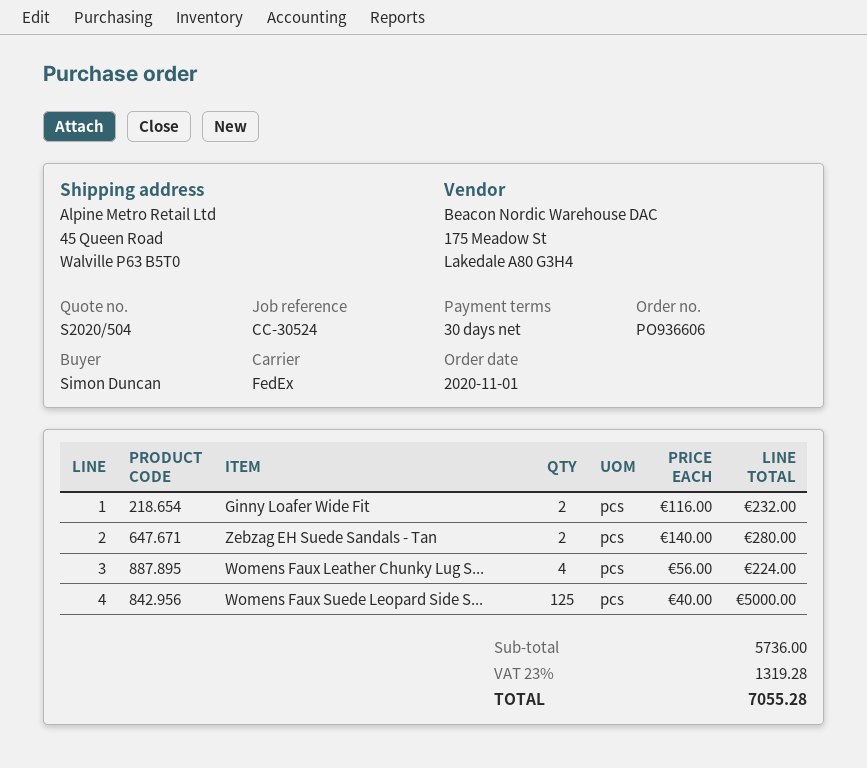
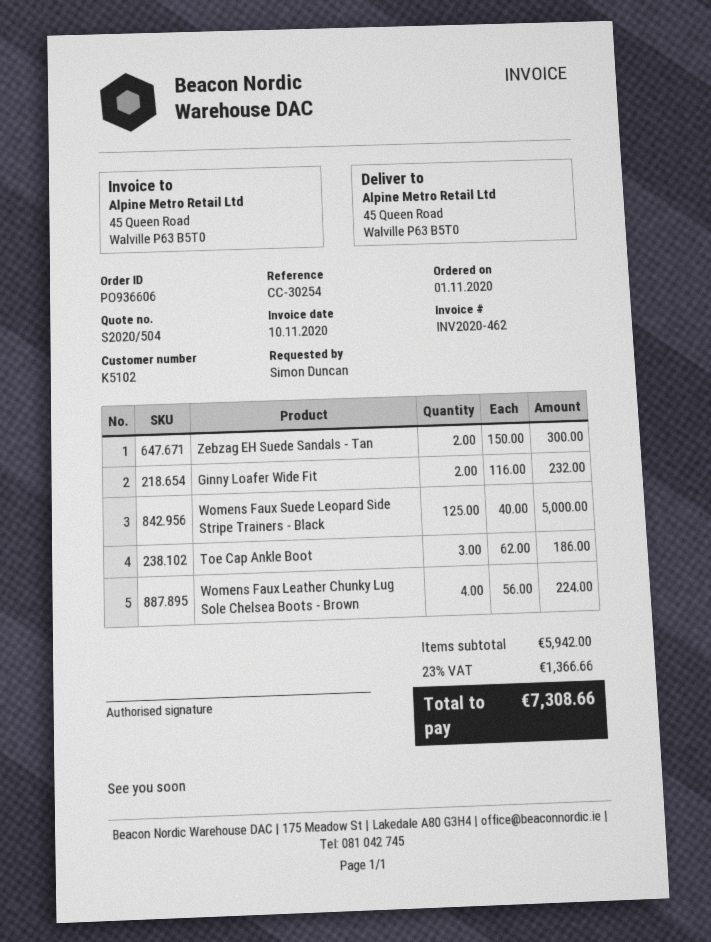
reference: CC-30524 -> CC-30254
Zebzag EH Suede Sandals - Tan: 2 x 140.00 = 280.00 -> 2 x 150.00 = 300.00
Toe Cap Ankle Boot: none -> 3 x 62.00 = 186.00
subtotal: 5736.00 -> 5942.00
tax: 23% = 1319.28 -> 23% = 1366.66
total: 7055.28 -> 7308.66

